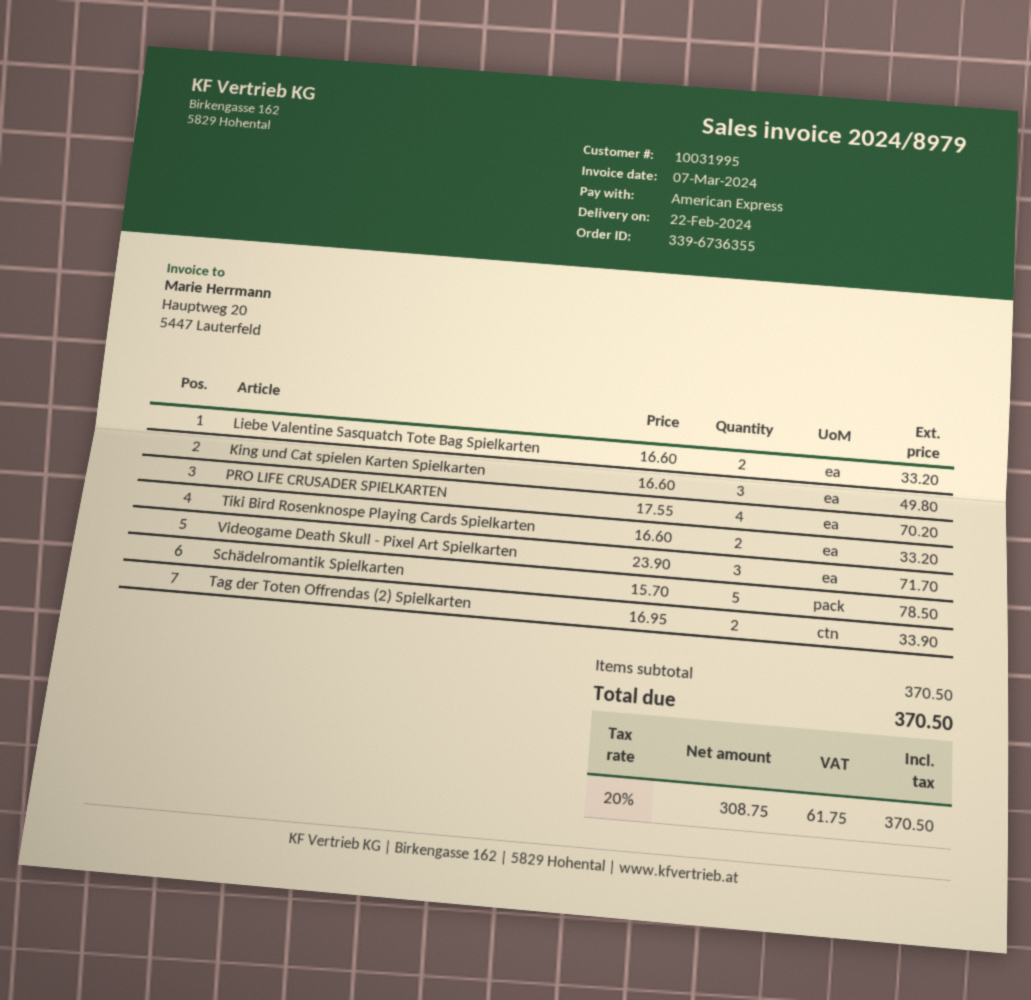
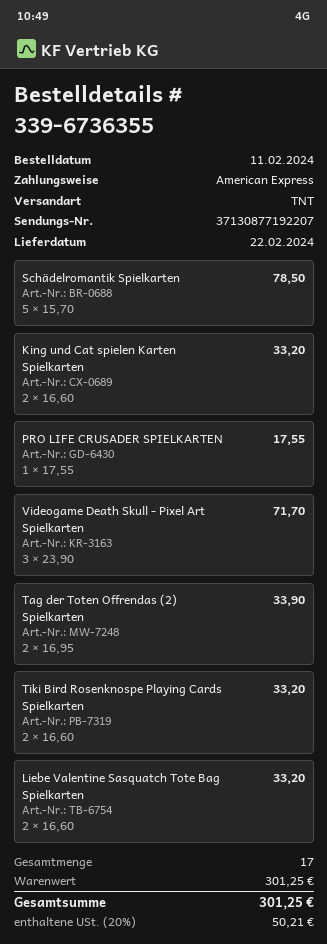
King und Cat spielen Karten Spielkarten: 3 x 16.60 = 49.80 -> 2 x 16.60 = 33.20
PRO LIFE CRUSADER SPIELKARTEN: 4 x 17.55 = 70.20 -> 1 x 17.55 = 17.55
subtotal: 370.50 -> 301.25
tax: 20% = 61.75 -> 20% = 50.21
total: 370.50 -> 301.25

